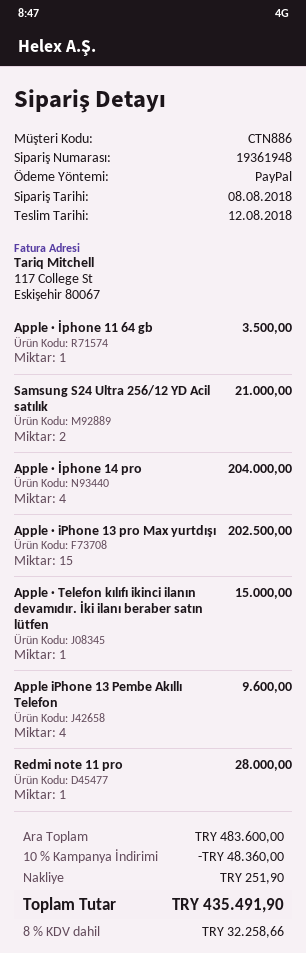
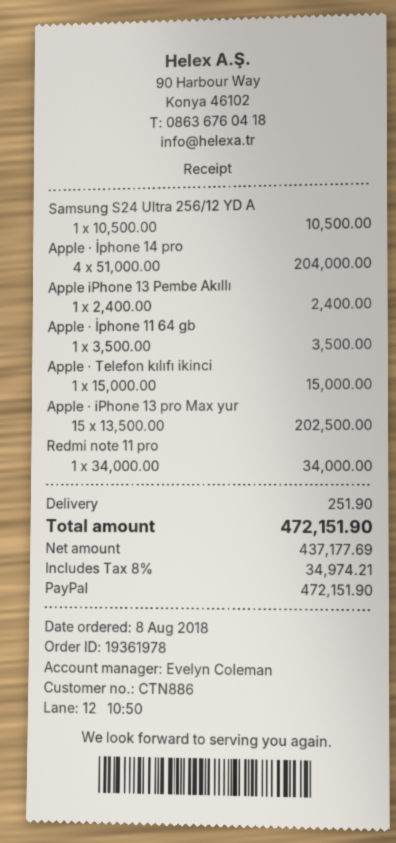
order number: 19361948 -> 19361978
Samsung S24 Ultra 256/12 YD Acil satılık: 2 for 21000.00 -> 1 for 10500.00
Apple iPhone 13 Pembe Akıllı Telefon: 4 for 9600.00 -> 1 for 2400.00
Redmi note 11 pro: 1 for 28000.00 -> 1 for 34000.00
discount: 10% = 48360.00 -> none
tax: 8% = 32258.66 -> 8% = 34974.21
total: 435491.90 -> 472151.90

